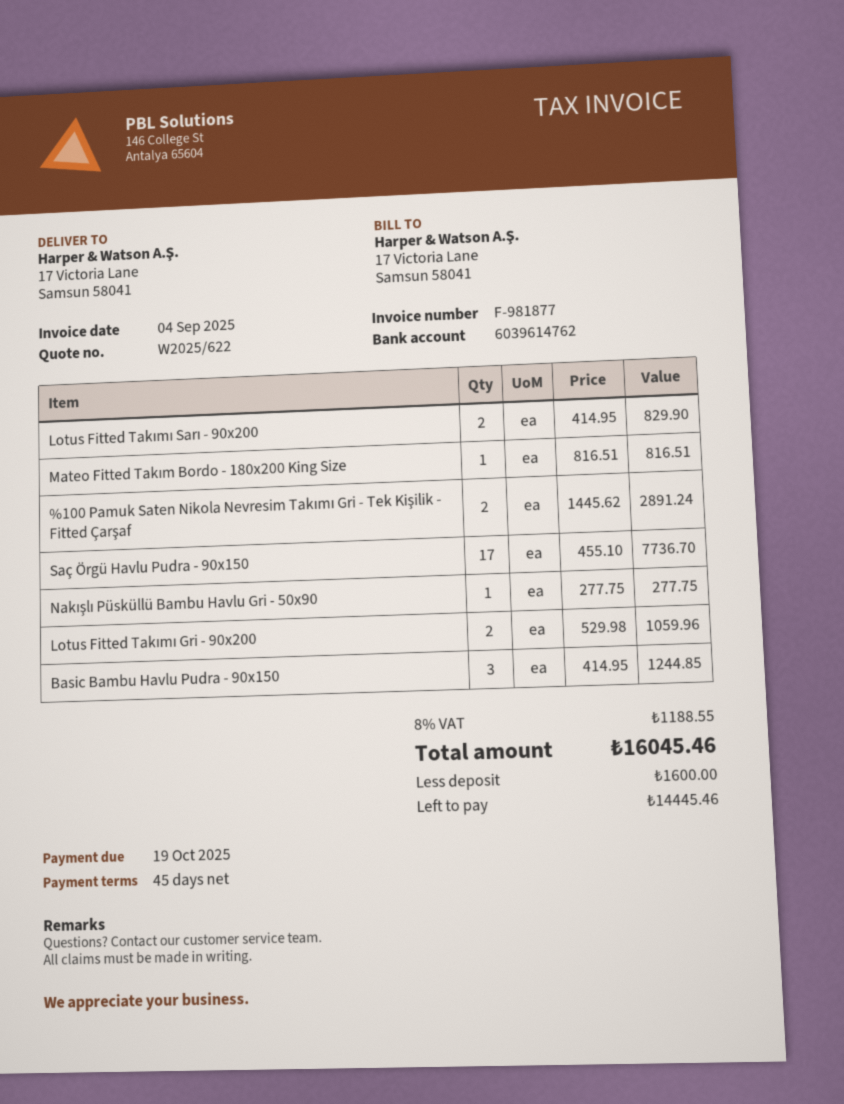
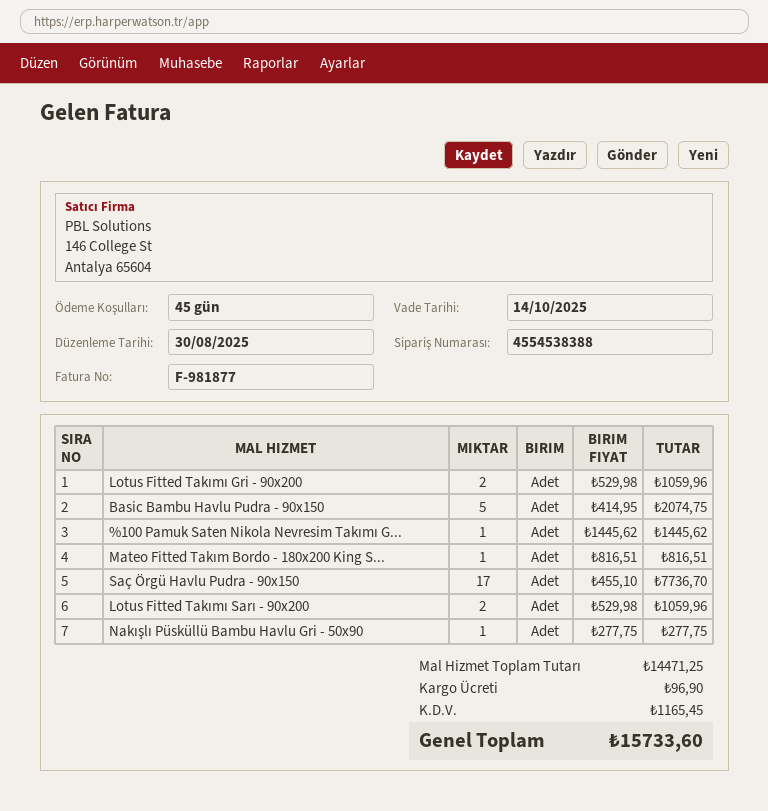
invoice date: 2025-09-04 -> 2025-08-30
due date: 2025-10-19 -> 2025-10-14
Lotus Fitted Takımı Sarı - 90x200: 2 x 414.95 = 829.90 -> 2 x 529.98 = 1059.96
%100 Pamuk Saten Nikola Nevresim Takımı Gri - Tek Kişilik - Fitted Çarşaf: 2 x 1445.62 = 2891.24 -> 1 x 1445.62 = 1445.62
Basic Bambu Havlu Pudra - 90x150: 3 x 414.95 = 1244.85 -> 5 x 414.95 = 2074.75
shipping: none -> 96.90
tax: 1188.55 -> 1165.45
total: 16045.46 -> 15733.60

